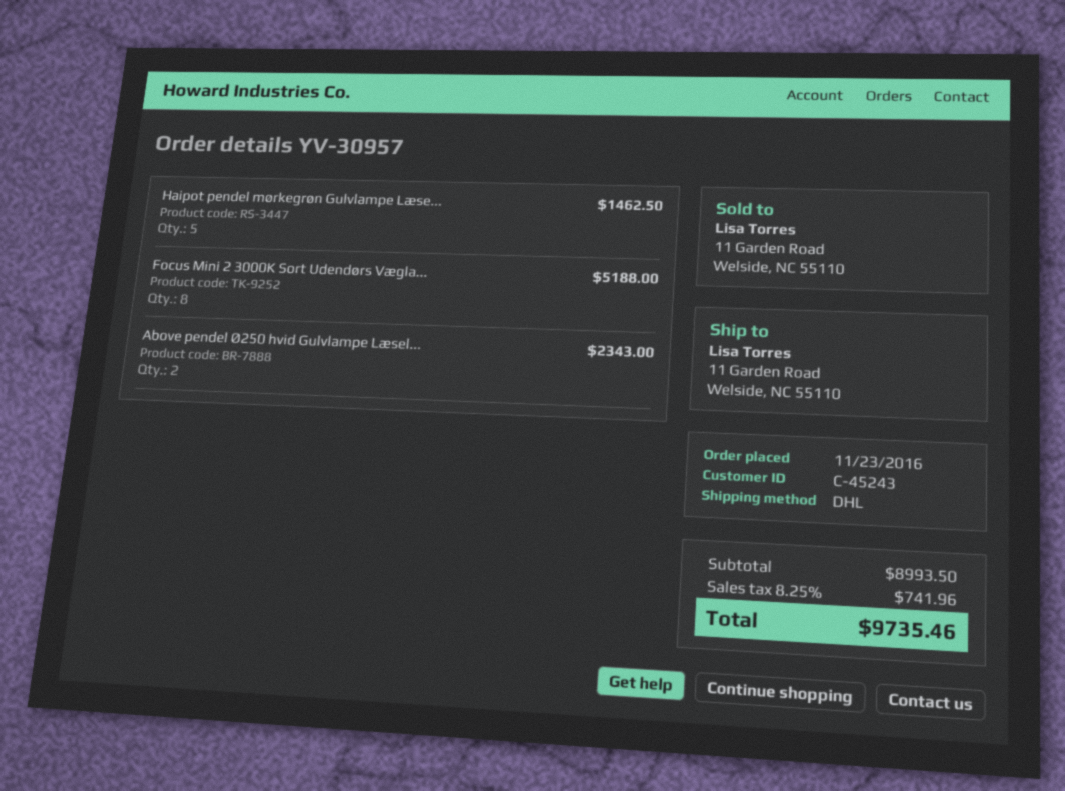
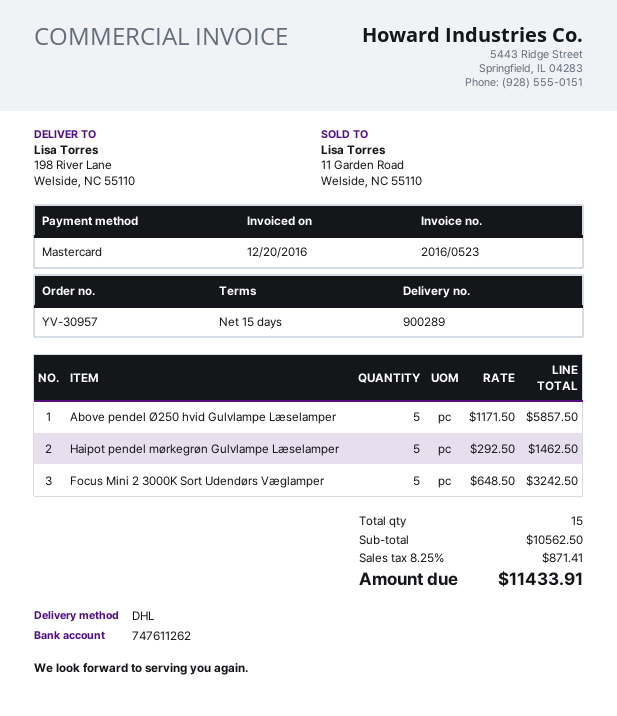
ship to: 11 Garden Road, Welside, NC 55110 -> 198 River Lane, Welside, NC 55110
Focus Mini 2 3000K Sort Udendørs Vægla...: 8 for 5188.00 -> 5 for 3242.50
Above pendel Ø250 hvid Gulvlampe Læsel...: 2 for 2343.00 -> 5 for 5857.50
subtotal: 8993.50 -> 10562.50
tax: 8.25% = 741.96 -> 8.25% = 871.41
total: 9735.46 -> 11433.91

